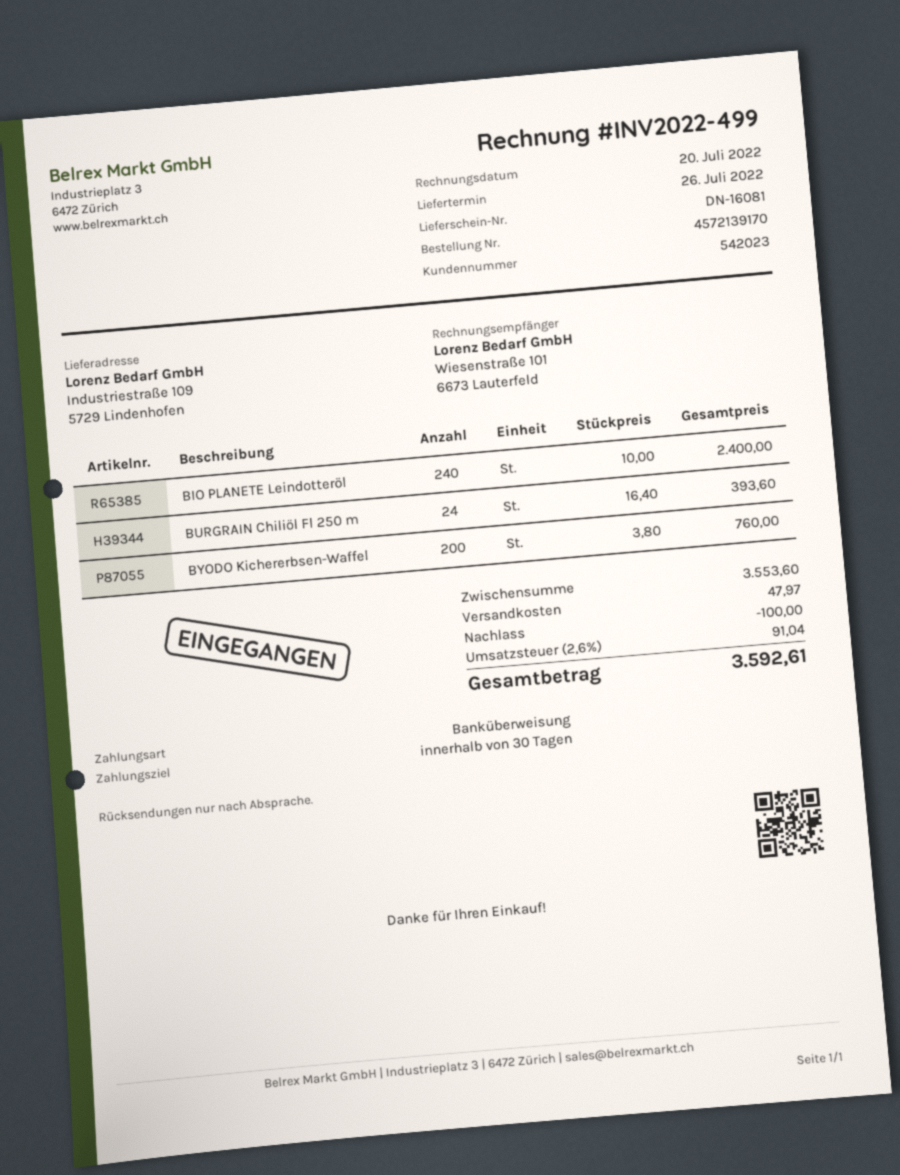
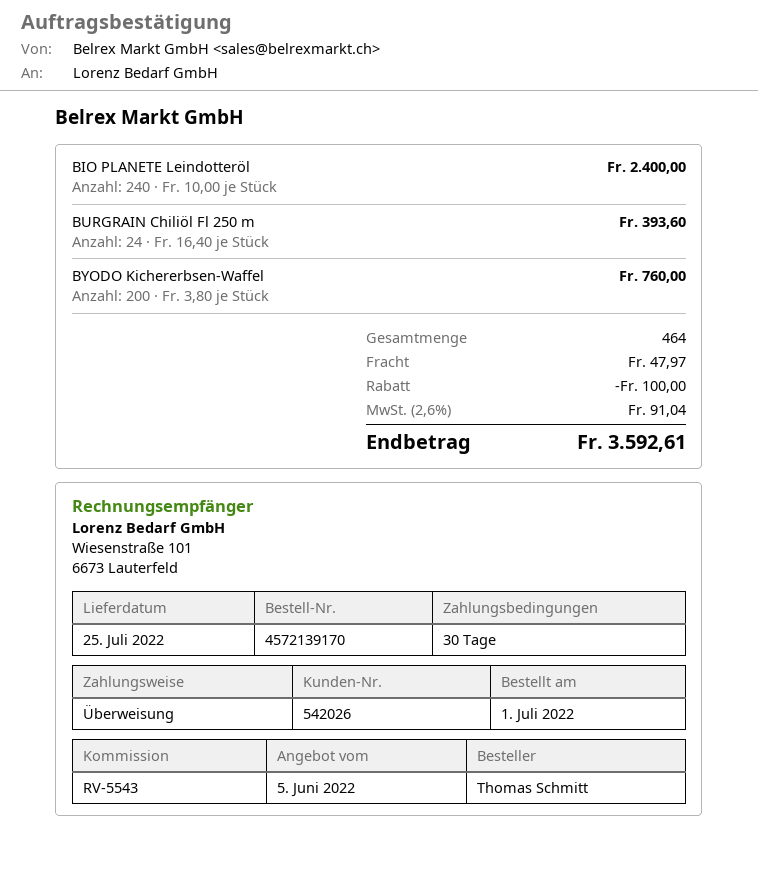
delivery date: 2022-07-26 -> 2022-07-25
customer number: 542023 -> 542026

